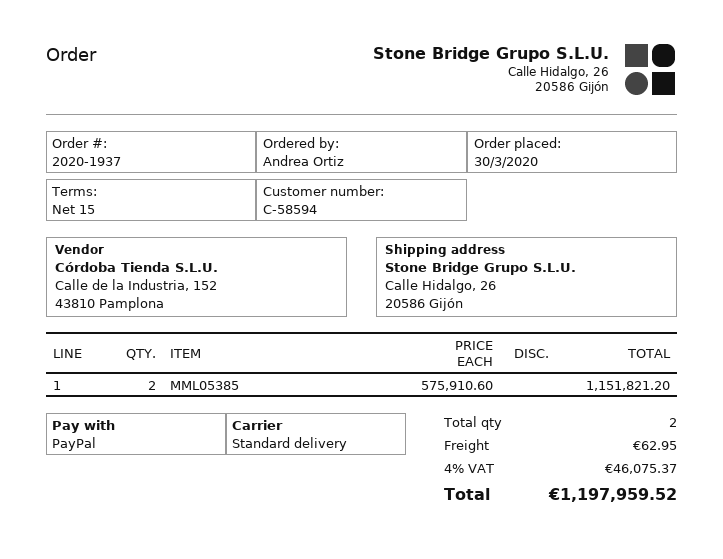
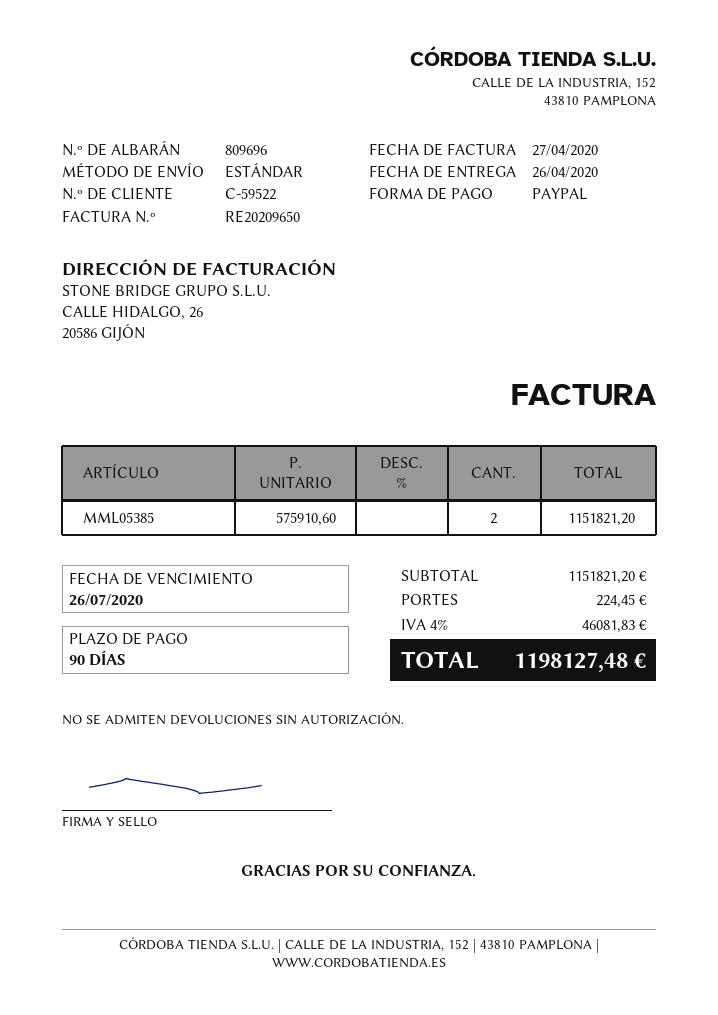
payment terms: 15 days -> 90 days
customer number: C-58594 -> C-59522
shipping: 62.95 -> 224.45
tax: 4% = 46075.37 -> 4% = 46081.83
total: 1197959.52 -> 1198127.48

